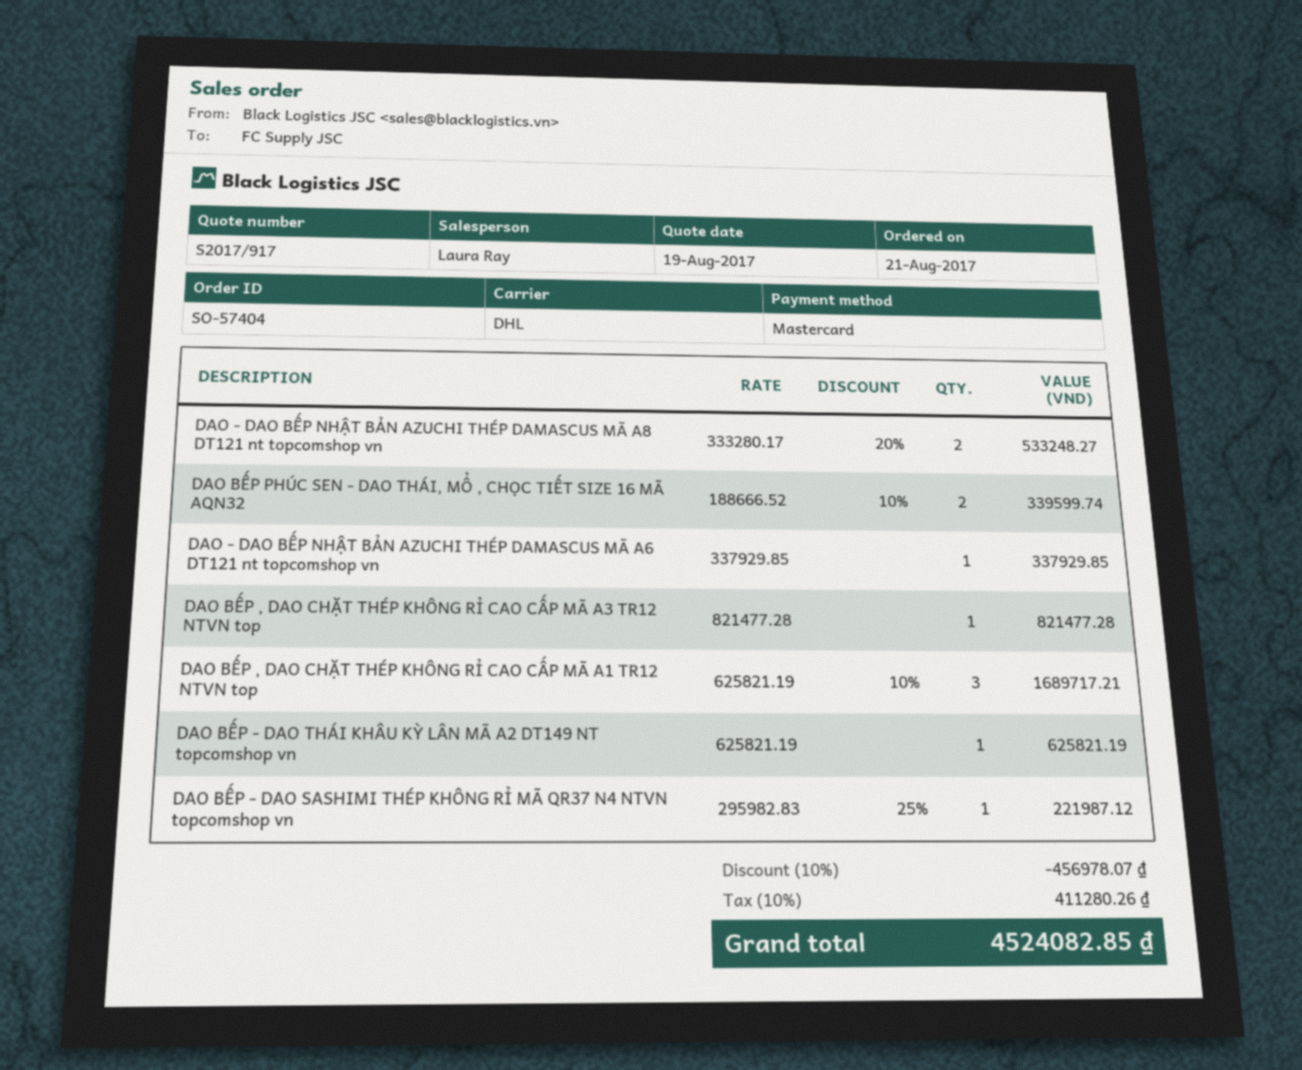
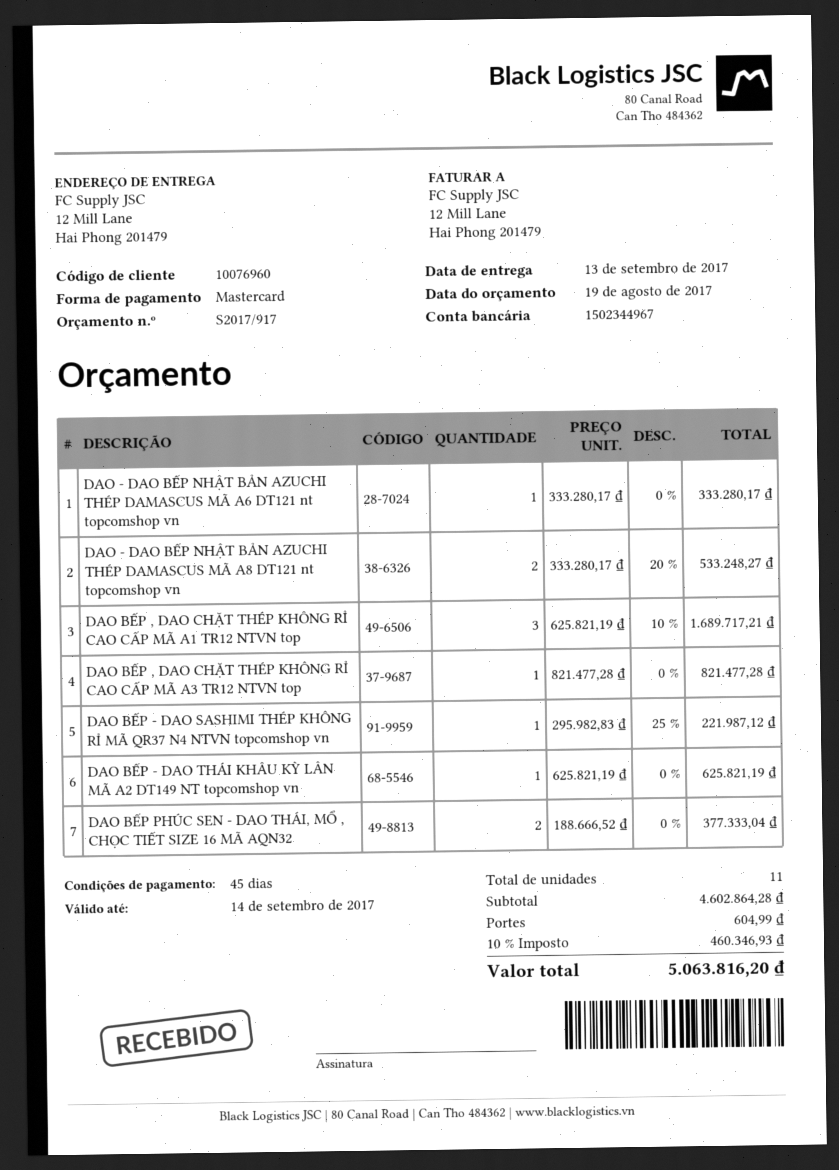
DAO BẾP PHÚC SEN - DAO THÁI, MỔ , CHỌC TIẾT SIZE 16 MÃ AQN32: 2 x 188666.52 - 10% = 339599.74 -> 2 x 188666.52 = 377333.04
DAO - DAO BẾP NHẬT BẢN AZUCHI THÉP DAMASCUS MÃ A6 DT121 nt topcomshop vn: 1 x 337929.85 = 337929.85 -> 1 x 333280.17 = 333280.17
discount: 10% = 456978.07 -> none
shipping: none -> 604.99
tax: 10% = 411280.26 -> 10% = 460346.93
total: 4524082.85 -> 5063816.20

